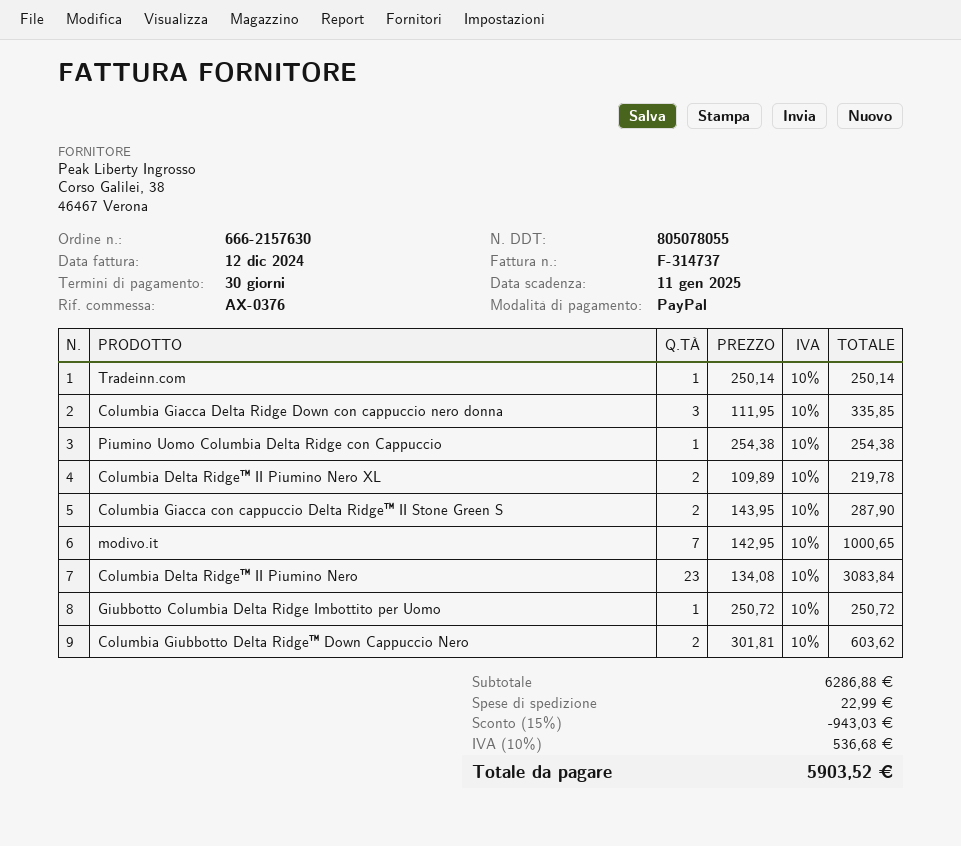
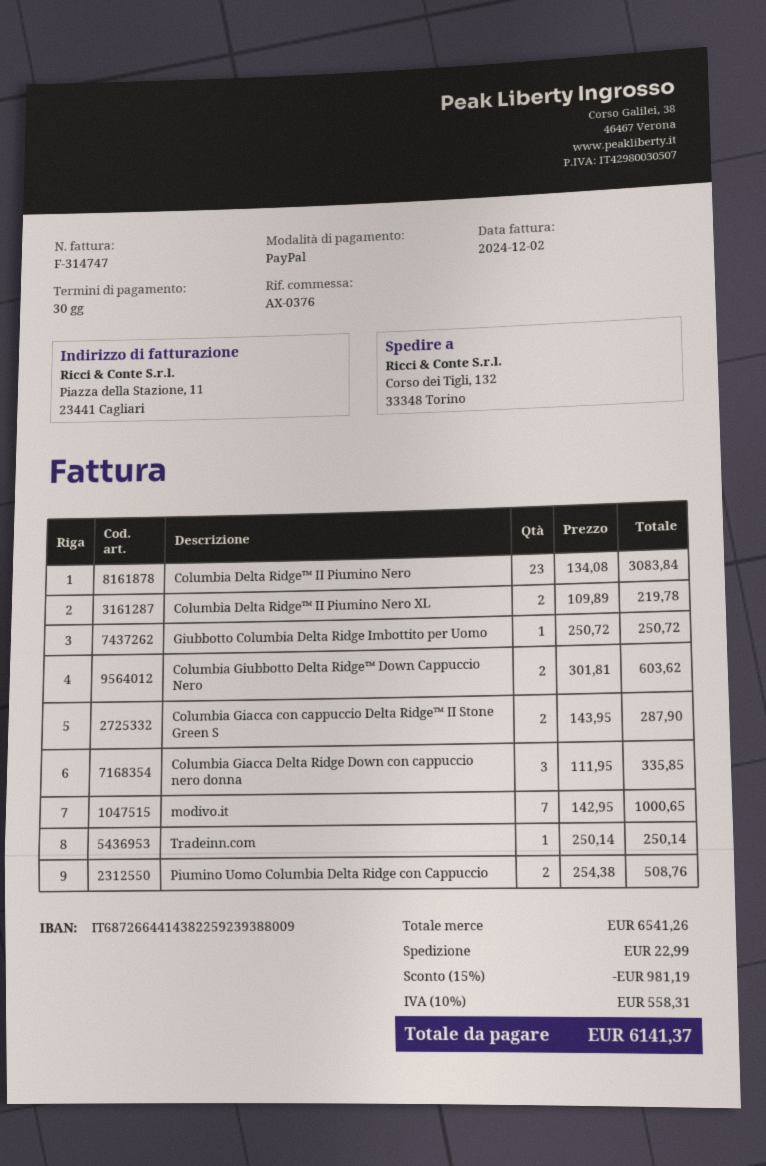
invoice number: F-314737 -> F-314747
invoice date: 2024-12-12 -> 2024-12-02
Piumino Uomo Columbia Delta Ridge con Cappuccio: 1 x 254.38 = 254.38 -> 2 x 254.38 = 508.76
subtotal: 6286.88 -> 6541.26
discount: 15% = 943.03 -> 15% = 981.19
tax: 10% = 536.68 -> 10% = 558.31
total: 5903.52 -> 6141.37

